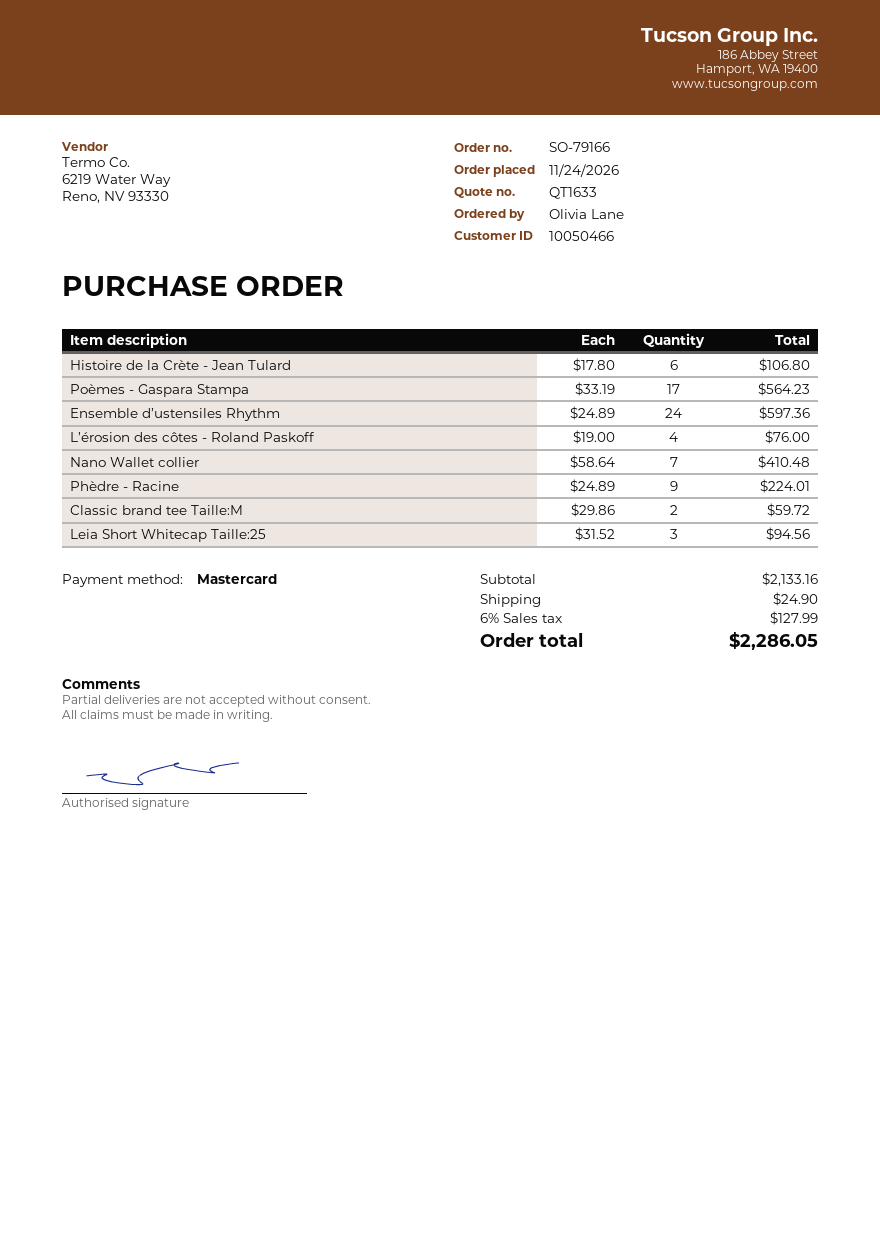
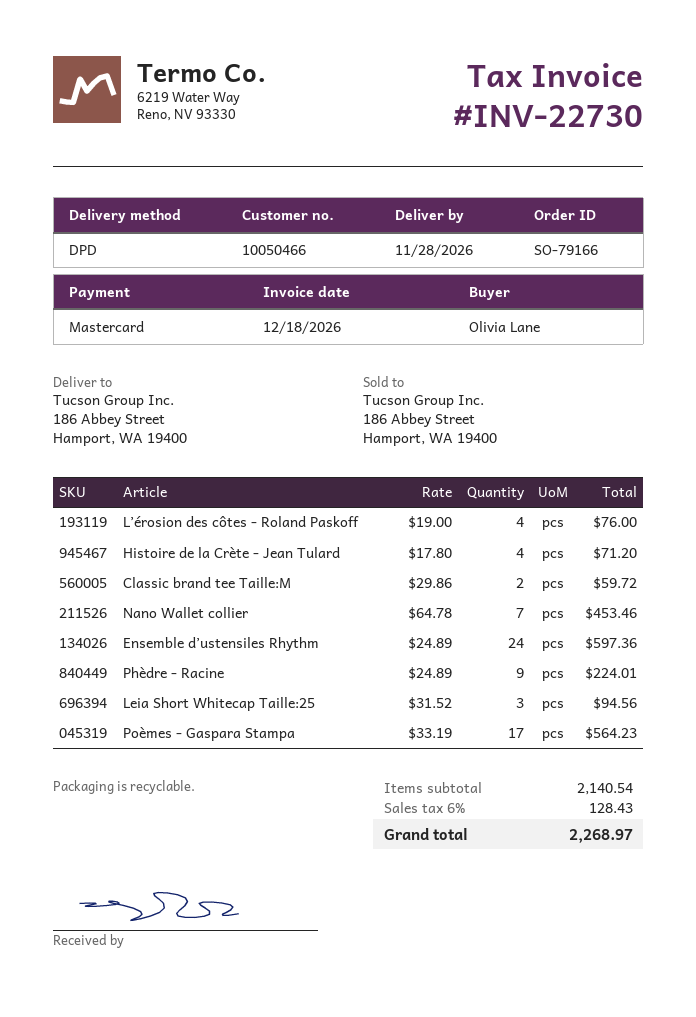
Histoire de la Crète - Jean Tulard: 6 x 17.80 = 106.80 -> 4 x 17.80 = 71.20
Nano Wallet collier: 7 x 58.64 = 410.48 -> 7 x 64.78 = 453.46
subtotal: 2133.16 -> 2140.54
shipping: 24.90 -> none
tax: 6% = 127.99 -> 6% = 128.43
total: 2286.05 -> 2268.97

